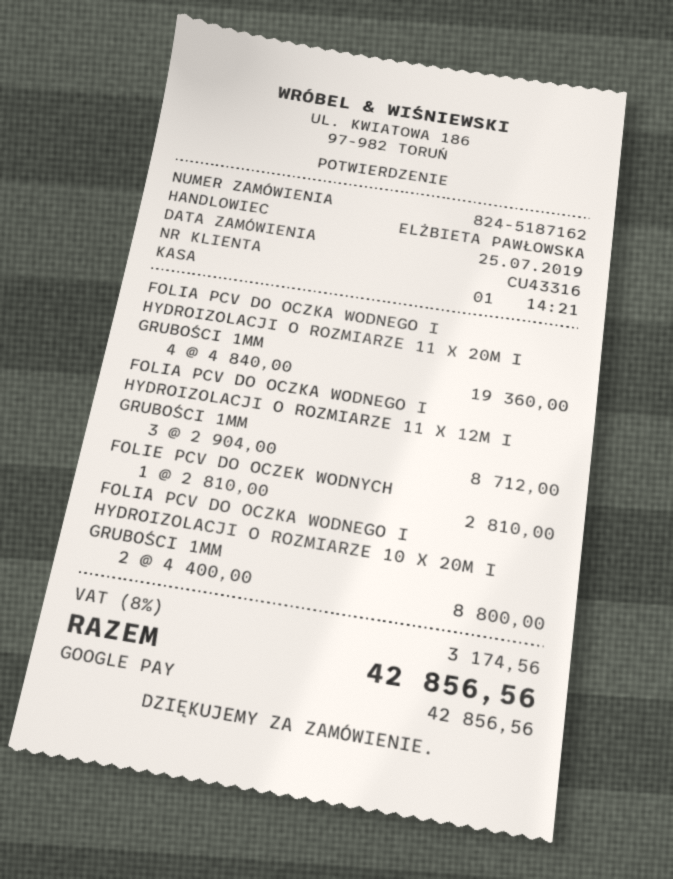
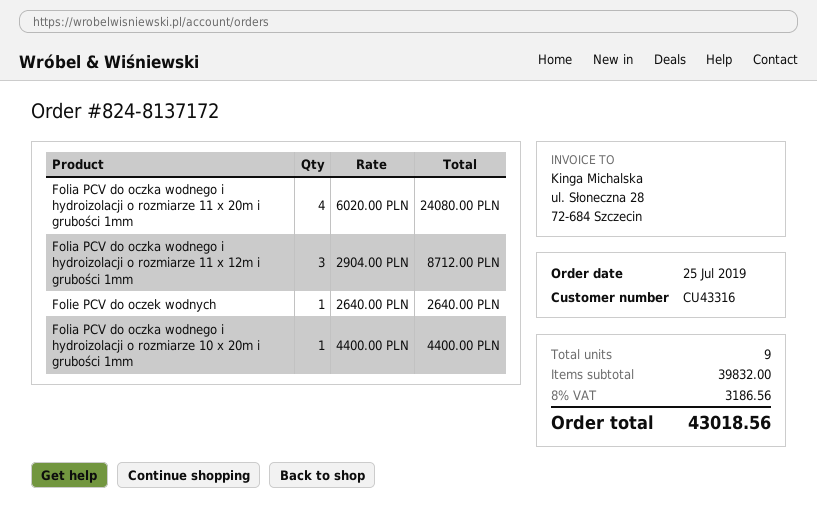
order number: 824-5187162 -> 824-8137172
FOLIA PCV DO OCZKA WODNEGO I HYDROIZOLACJI O ROZMIARZE 11 X 20M I GRUBOŚCI 1MM: 4 x 4840.00 = 19360.00 -> 4 x 6020.00 = 24080.00
FOLIE PCV DO OCZEK WODNYCH: 1 x 2810.00 = 2810.00 -> 1 x 2640.00 = 2640.00
FOLIA PCV DO OCZKA WODNEGO I HYDROIZOLACJI O ROZMIARZE 10 X 20M I GRUBOŚCI 1MM: 2 x 4400.00 = 8800.00 -> 1 x 4400.00 = 4400.00
tax: 8% = 3174.56 -> 8% = 3186.56
total: 42856.56 -> 43018.56

